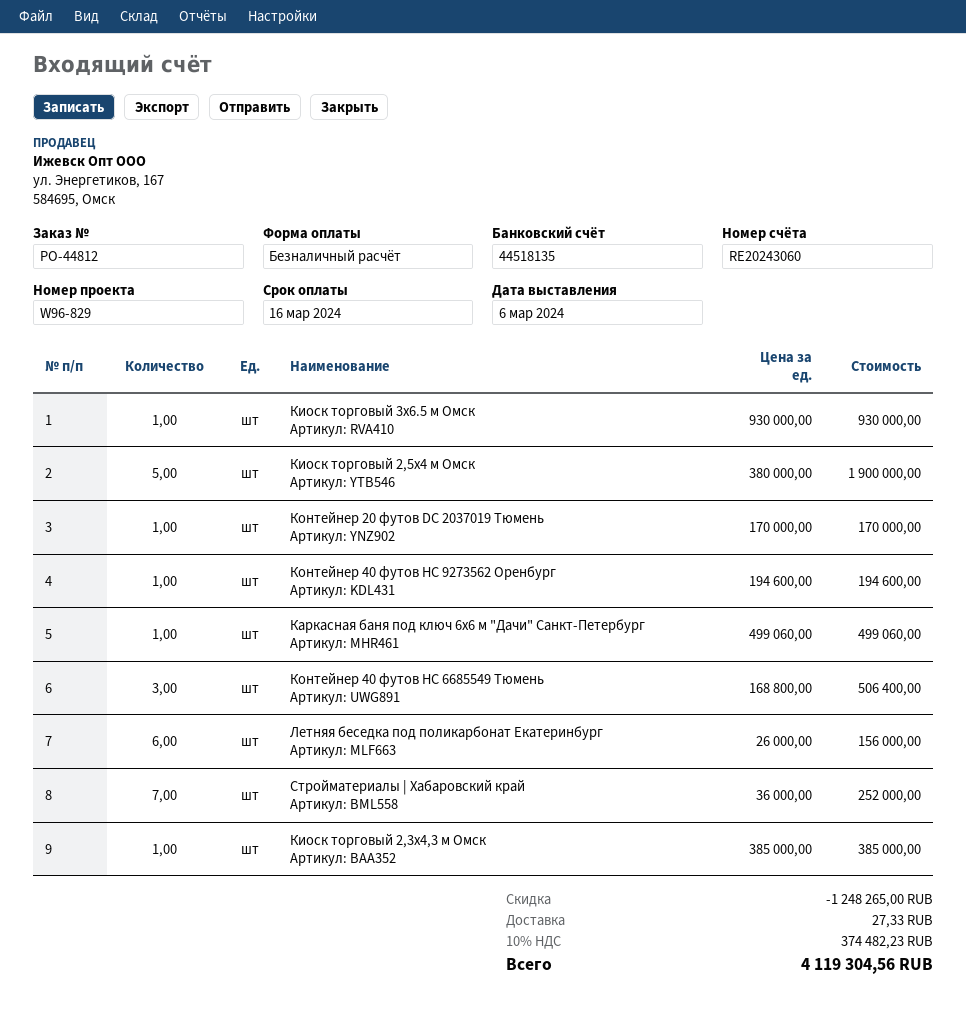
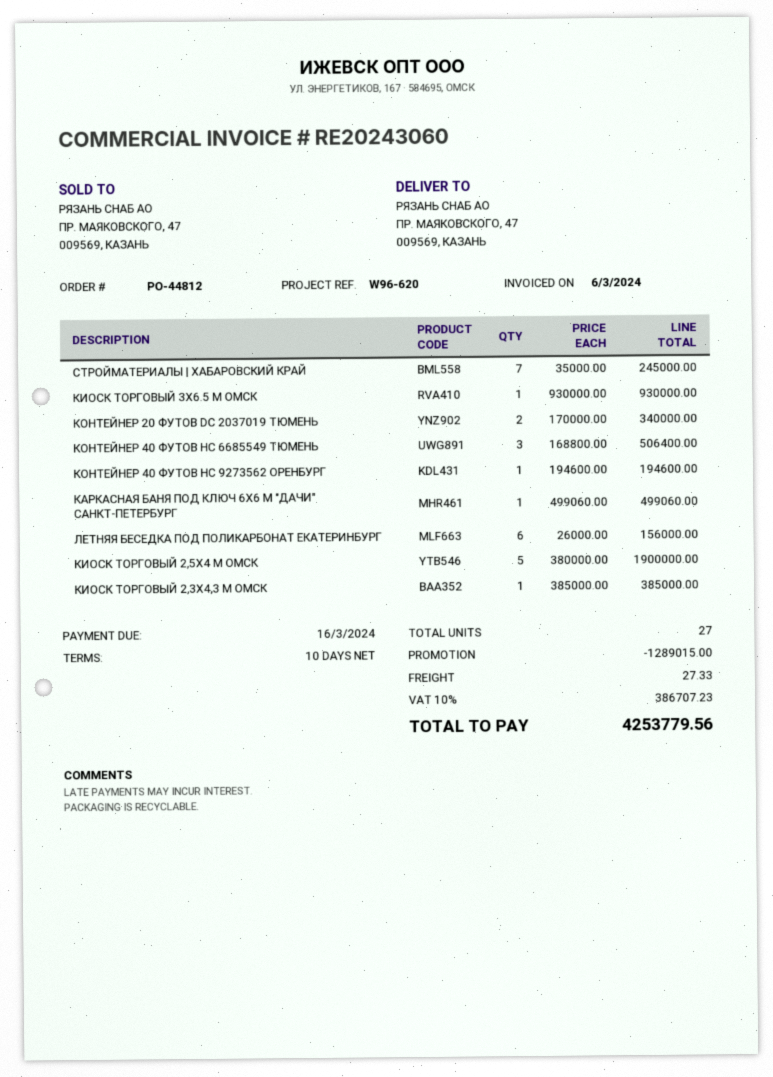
reference: W96-829 -> W96-620
Контейнер 20 футов DC 2037019 Тюмень: 1 x 170000.00 = 170000.00 -> 2 x 170000.00 = 340000.00
Стройматериалы | Хабаровский край: 7 x 36000.00 = 252000.00 -> 7 x 35000.00 = 245000.00
discount: 1248265.00 -> 1289015.00
tax: 10% = 374482.23 -> 10% = 386707.23
total: 4119304.56 -> 4253779.56

